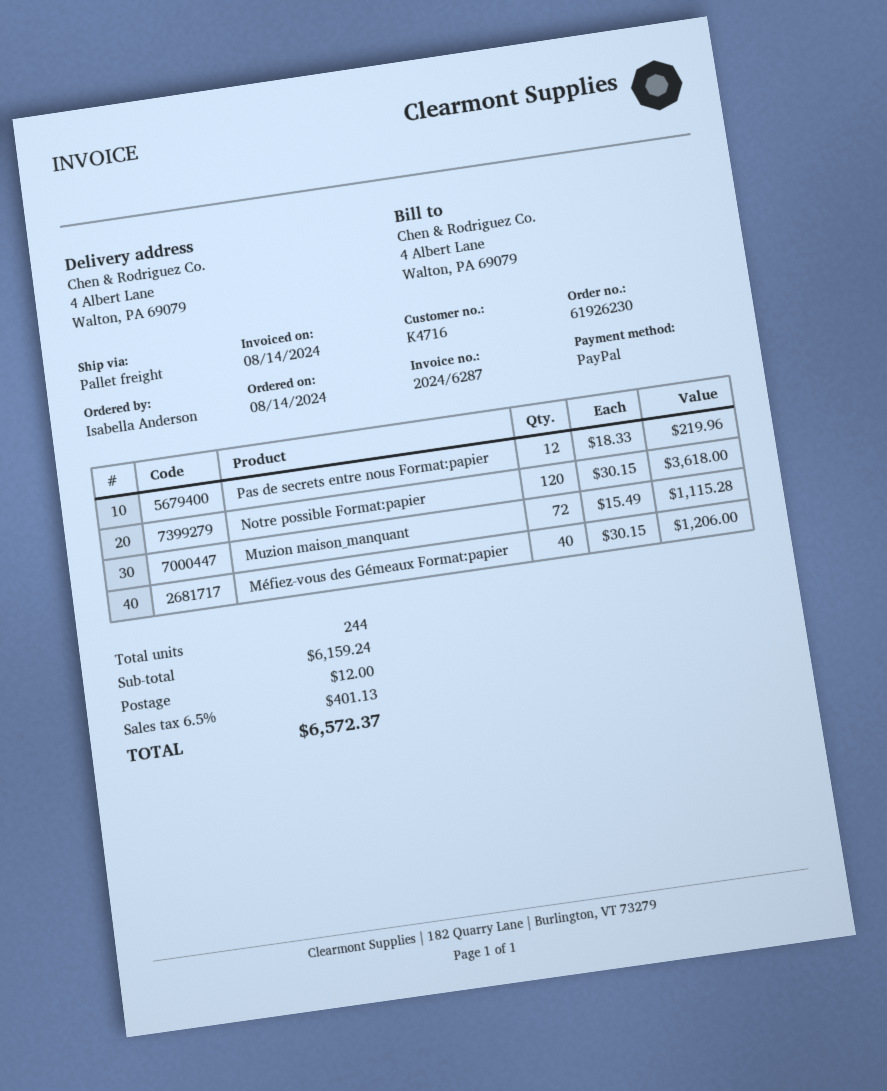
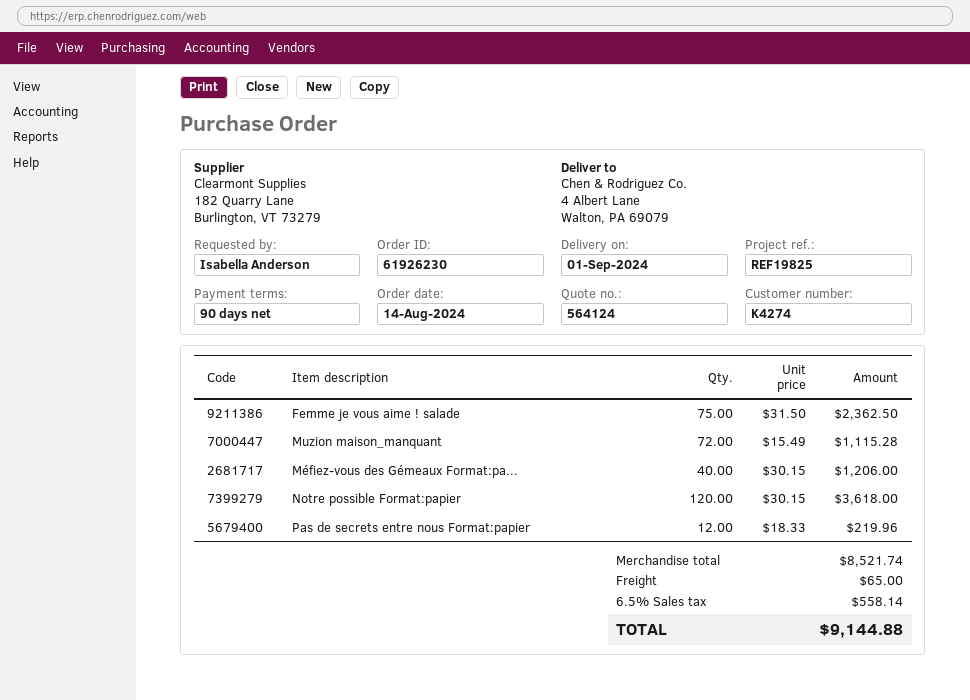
customer number: K4716 -> K4274
Femme je vous aime ! salade: none -> 75 x 31.50 = 2362.50
subtotal: 6159.24 -> 8521.74
shipping: 12.00 -> 65.00
tax: 6.5% = 401.13 -> 6.5% = 558.14
total: 6572.37 -> 9144.88

